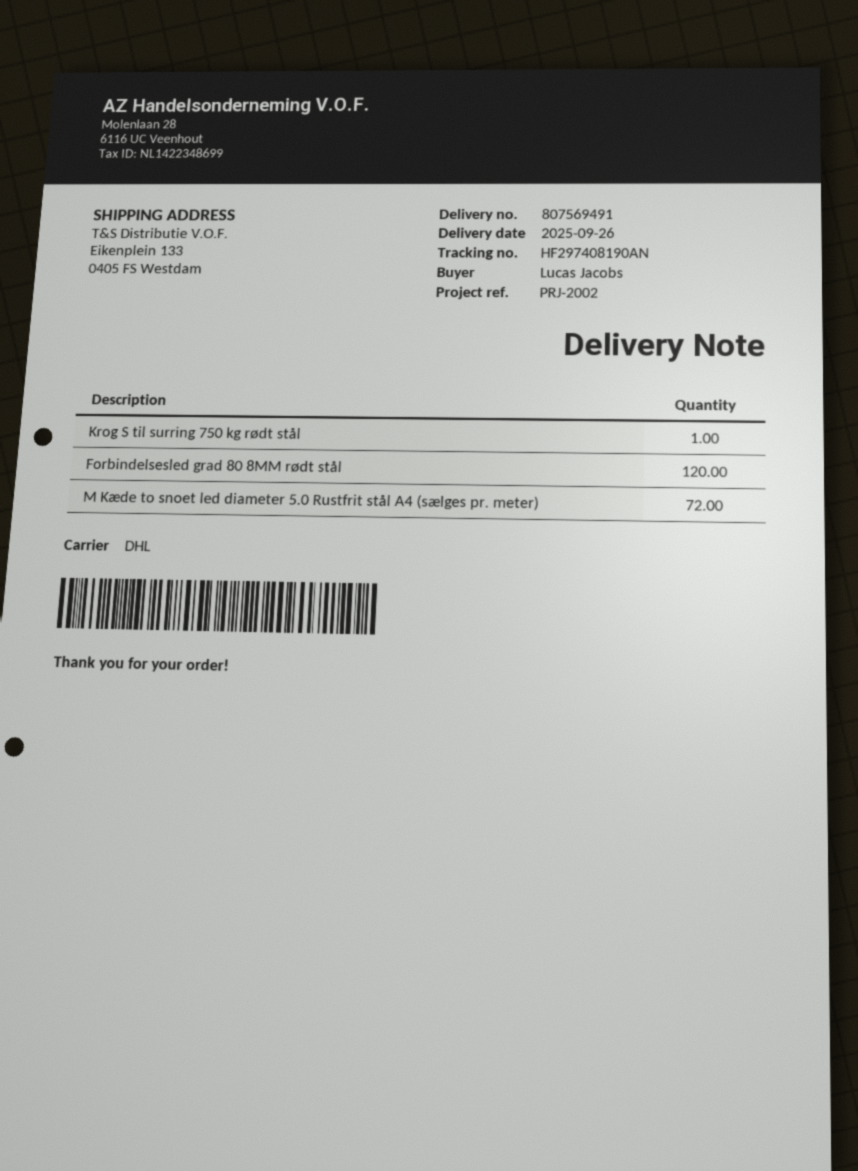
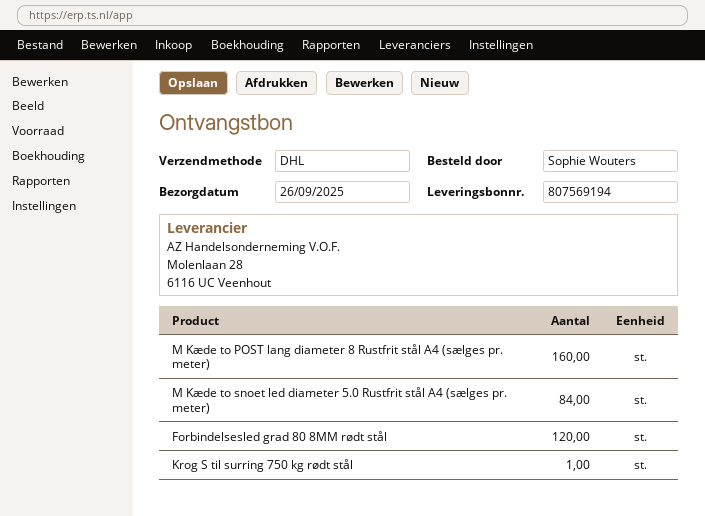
delivery note number: 807569491 -> 807569194
ordered by: Lucas Jacobs -> Sophie Wouters
M Kæde to snoet led diameter 5.0 Rustfrit stål A4 (sælges pr. meter): 72 -> 84
M Kæde to POST lang diameter 8 Rustfrit stål A4 (sælges pr. meter): none -> 160

